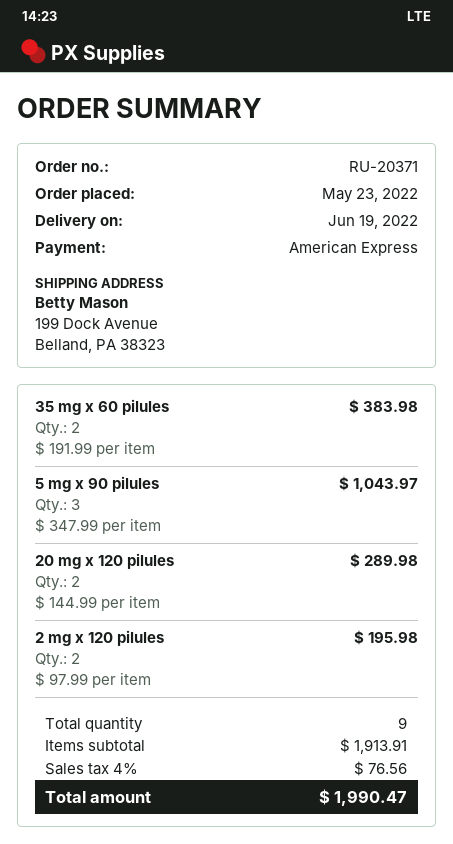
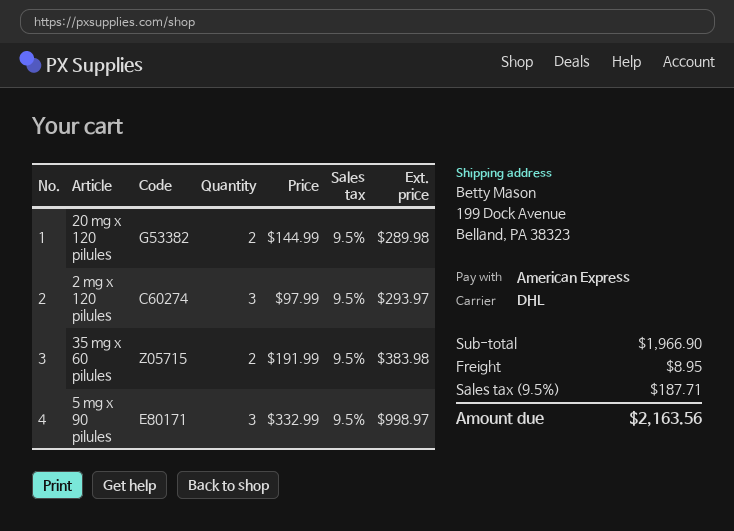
5 mg x 90 pilules: 3 x 347.99 = 1043.97 -> 3 x 332.99 = 998.97
2 mg x 120 pilules: 2 x 97.99 = 195.98 -> 3 x 97.99 = 293.97
subtotal: 1913.91 -> 1966.90
shipping: none -> 8.95
tax: 4% = 76.56 -> 9.5% = 187.71
total: 1990.47 -> 2163.56

